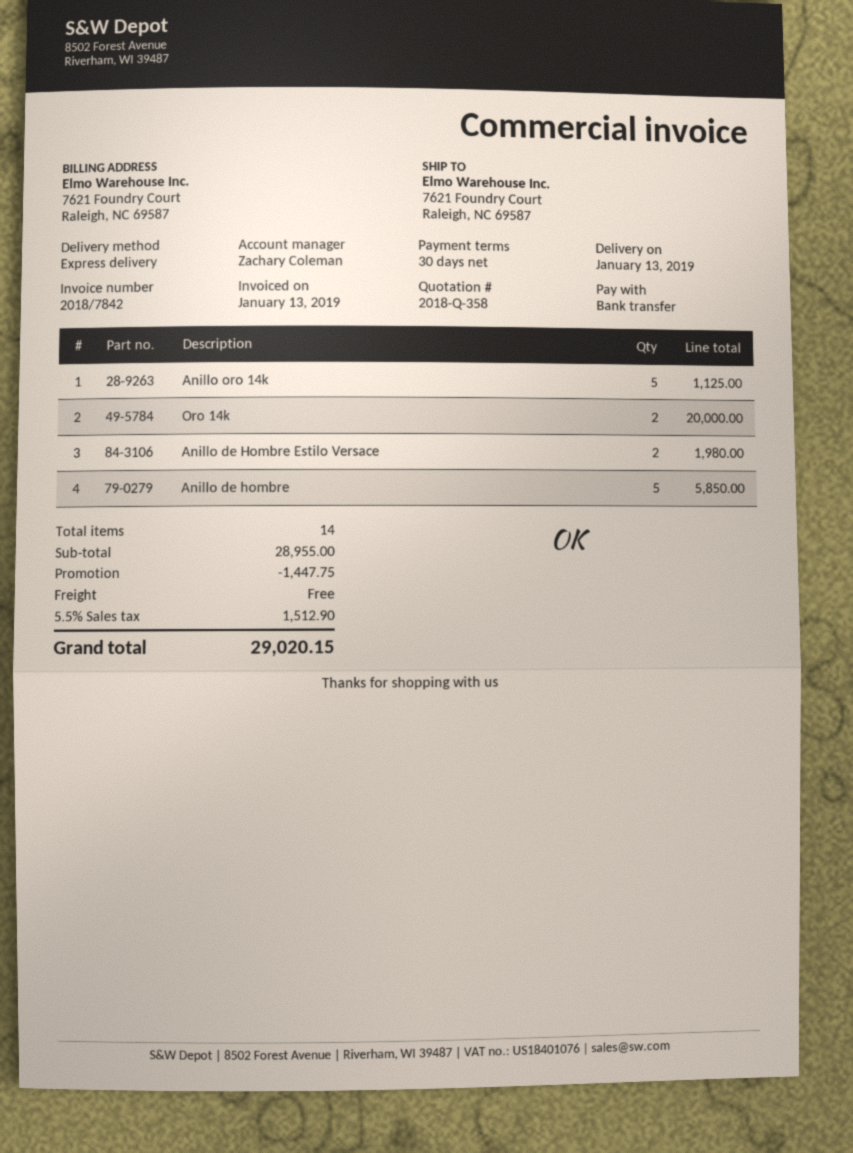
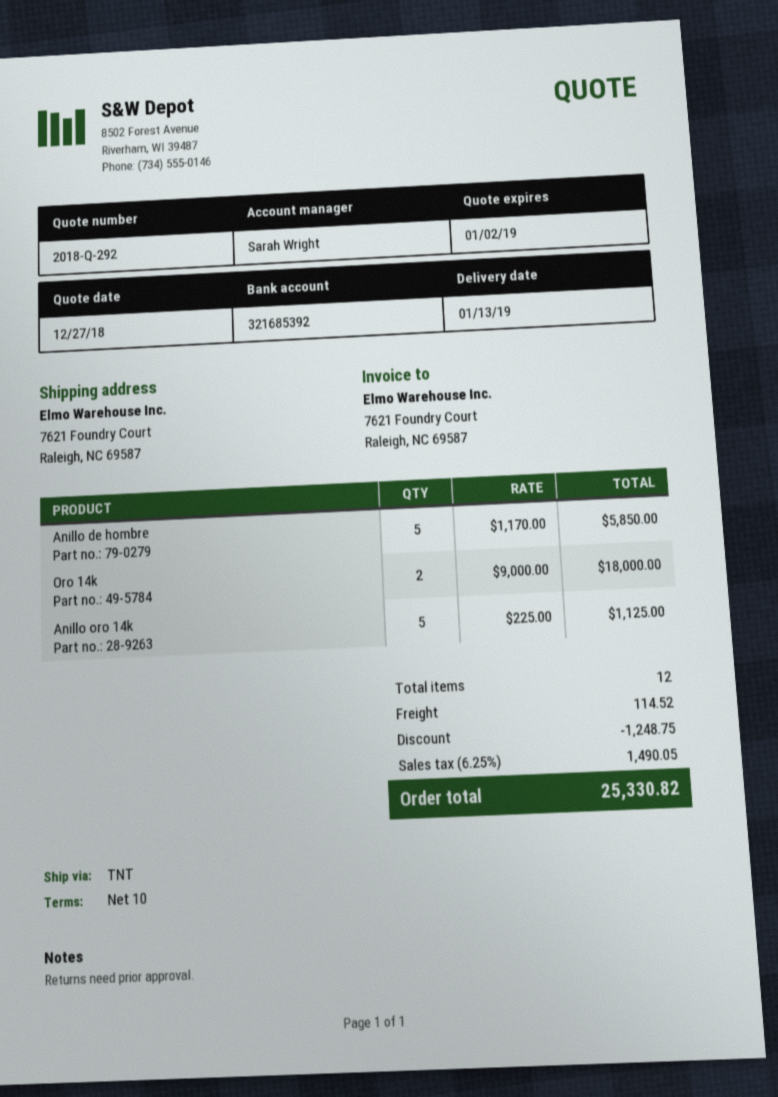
quote number: 2018-Q-358 -> 2018-Q-292
payment terms: 30 days -> 10 days
sales rep: Zachary Coleman -> Sarah Wright
shipping method: express -> TNT
Oro 14k: 2 for 20000.00 -> 2 for 18000.00
Anillo de Hombre Estilo Versace: 2 for 1980.00 -> none
total quantity: 14 -> 12
discount: 1447.75 -> 1248.75
shipping: 0.00 -> 114.52
tax: 5.5% = 1512.90 -> 6.25% = 1490.05
total: 29020.15 -> 25330.82

